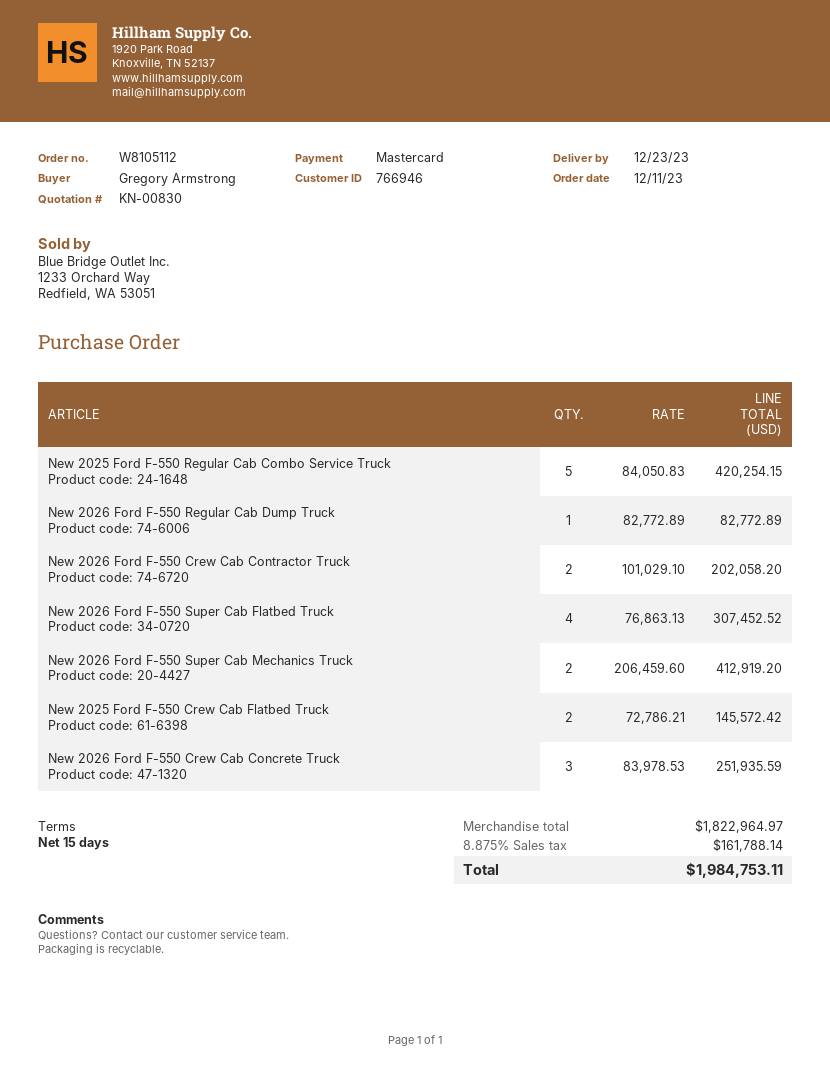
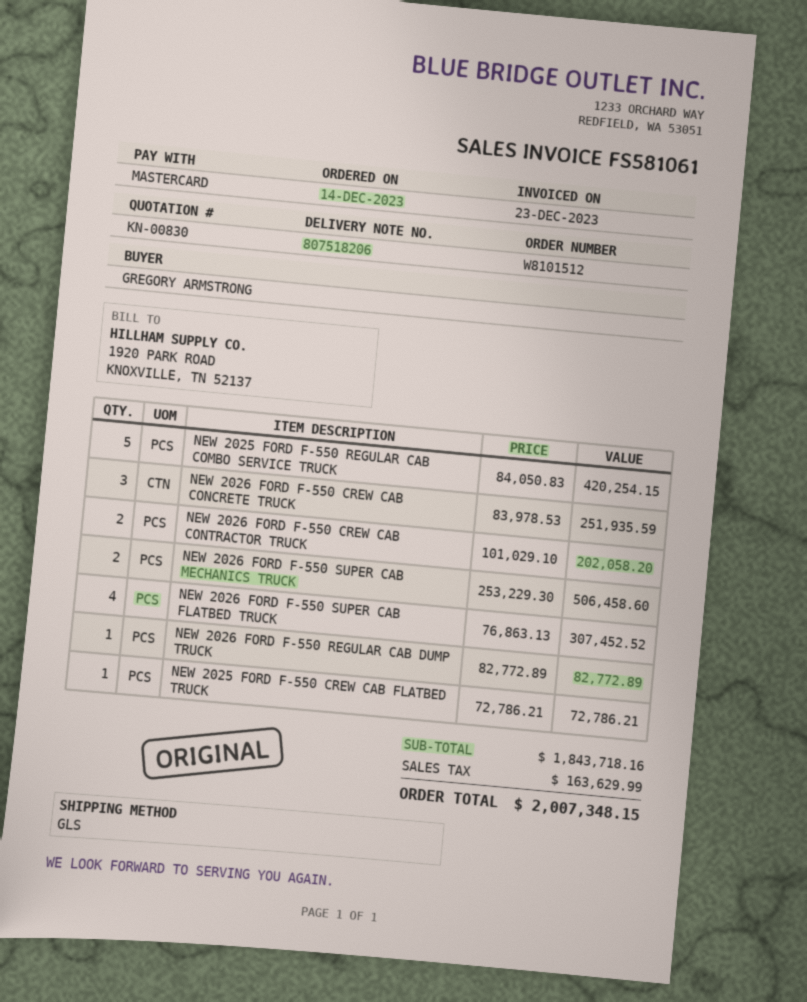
order number: W8105112 -> W8101512
order date: 2023-12-11 -> 2023-12-14
New 2026 Ford F-550 Super Cab Mechanics Truck: 2 x 206459.60 = 412919.20 -> 2 x 253229.30 = 506458.60
New 2025 Ford F-550 Crew Cab Flatbed Truck: 2 x 72786.21 = 145572.42 -> 1 x 72786.21 = 72786.21
subtotal: 1822964.97 -> 1843718.16
tax: 161788.14 -> 163629.99
total: 1984753.11 -> 2007348.15

